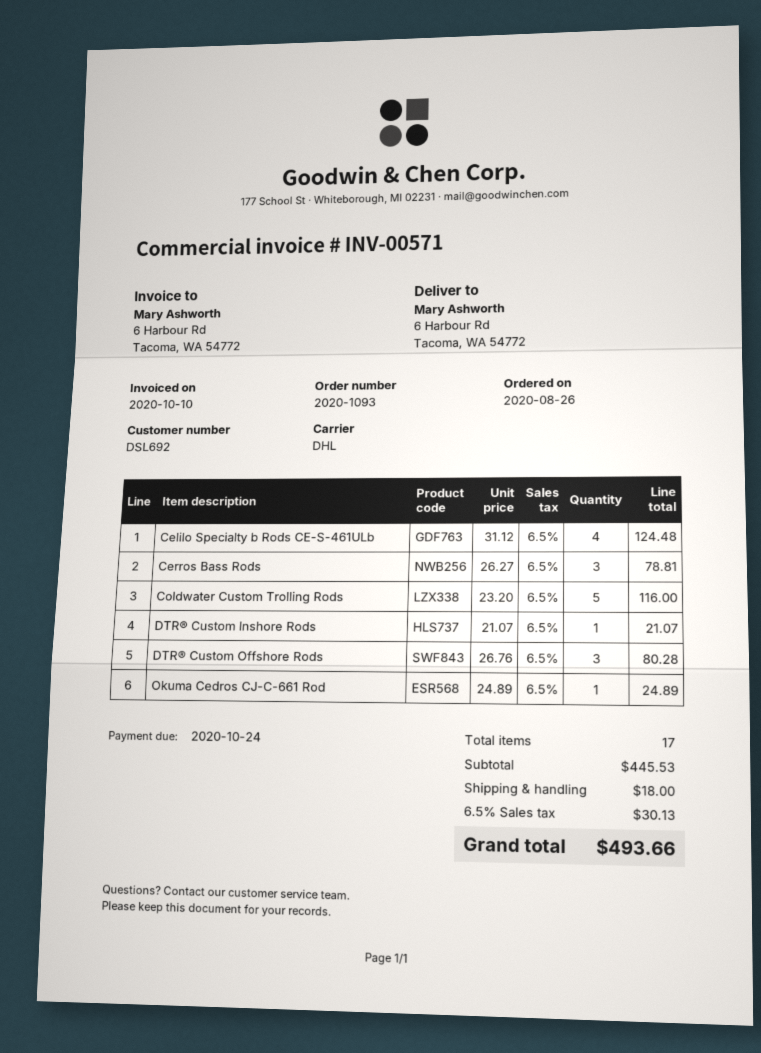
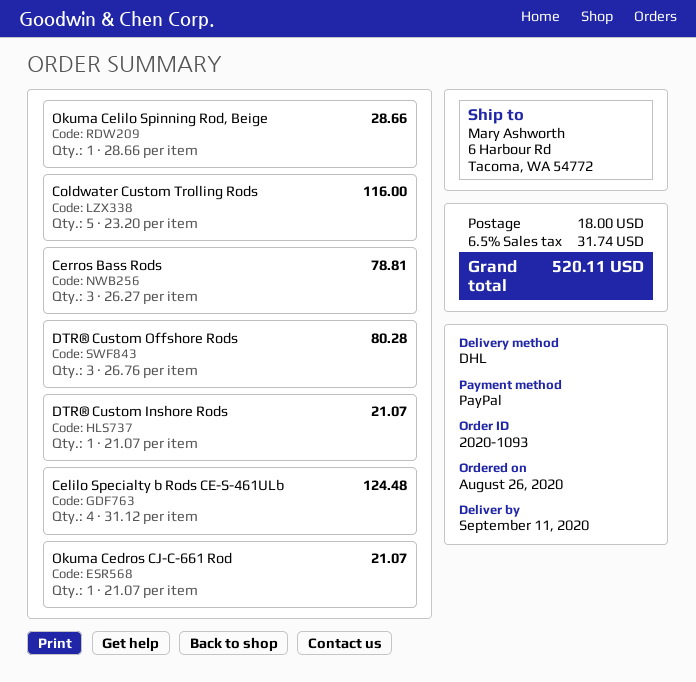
Okuma Cedros CJ-C-661 Rod: 1 x 24.89 = 24.89 -> 1 x 21.07 = 21.07
Okuma Celilo Spinning Rod, Beige: none -> 1 x 28.66 = 28.66
tax: 6.5% = 30.13 -> 6.5% = 31.74
total: 493.66 -> 520.11

